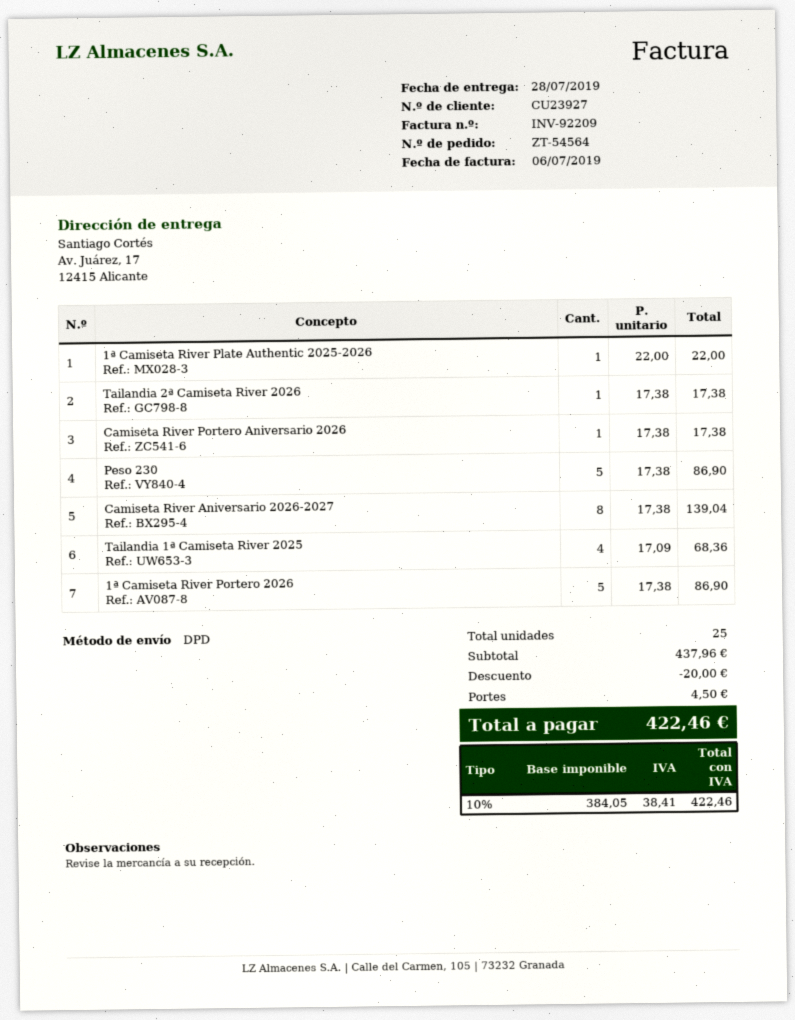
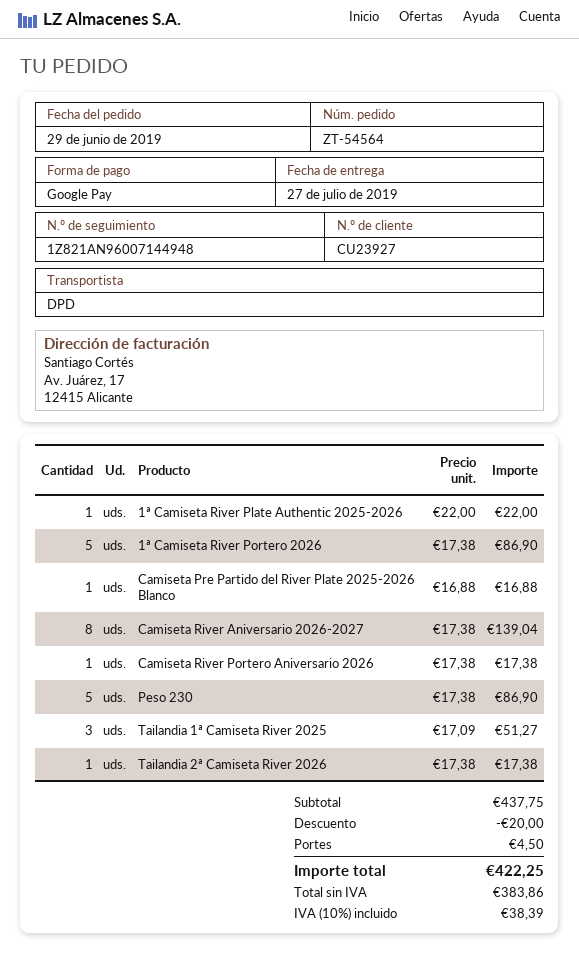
delivery date: 2019-07-28 -> 2019-07-27
Tailandia 1ª Camiseta River 2025: 4 x 17.09 = 68.36 -> 3 x 17.09 = 51.27
Camiseta Pre Partido del River Plate 2025-2026 Blanco: none -> 1 x 16.88 = 16.88
subtotal: 437.96 -> 437.75
net: 384.05 -> 383.86
tax: 10% = 38.41 -> 10% = 38.39
total: 422.46 -> 422.25

